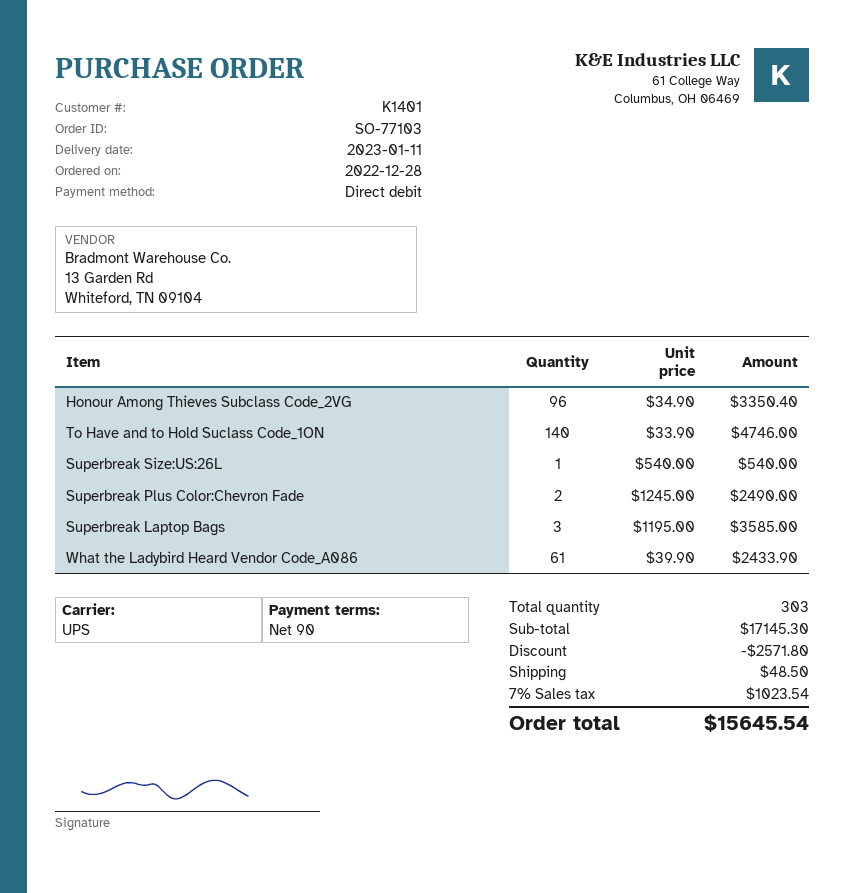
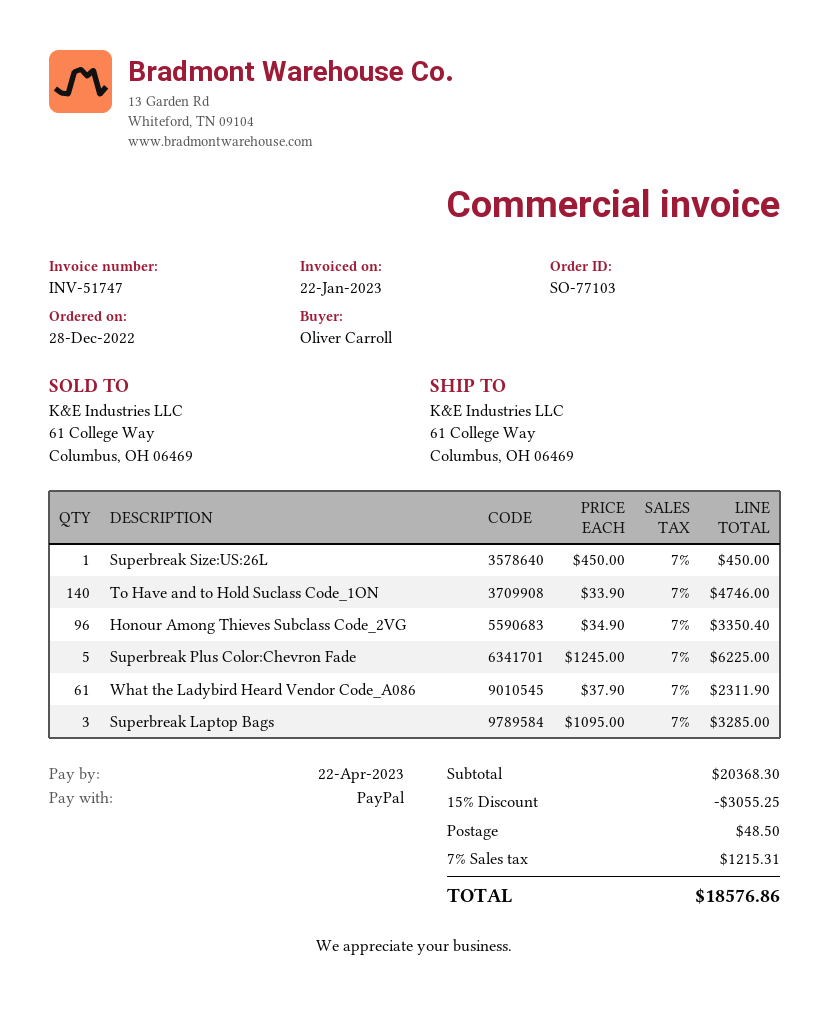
payment method: direct debit -> PayPal
Superbreak Size:US:26L: 1 x 540.00 = 540.00 -> 1 x 450.00 = 450.00
Superbreak Plus Color:Chevron Fade: 2 x 1245.00 = 2490.00 -> 5 x 1245.00 = 6225.00
Superbreak Laptop Bags: 3 x 1195.00 = 3585.00 -> 3 x 1095.00 = 3285.00
What the Ladybird Heard Vendor Code_A086: 61 x 39.90 = 2433.90 -> 61 x 37.90 = 2311.90
subtotal: 17145.30 -> 20368.30
discount: 2571.80 -> 3055.25
tax: 7% = 1023.54 -> 7% = 1215.31
total: 15645.54 -> 18576.86

